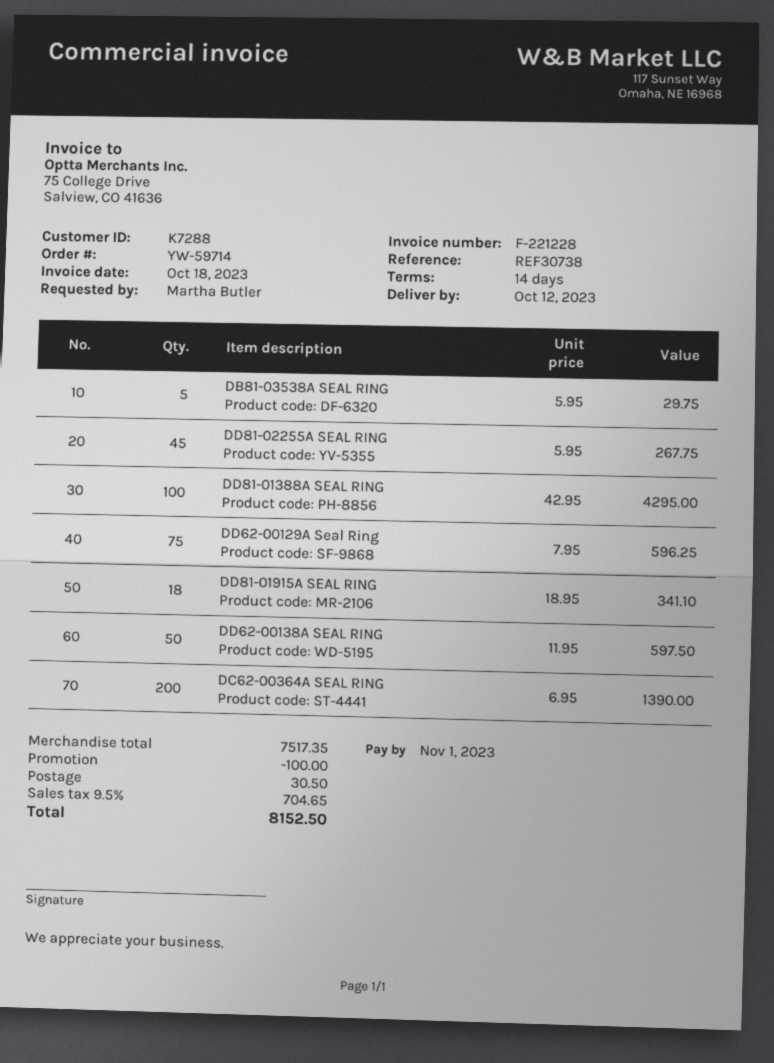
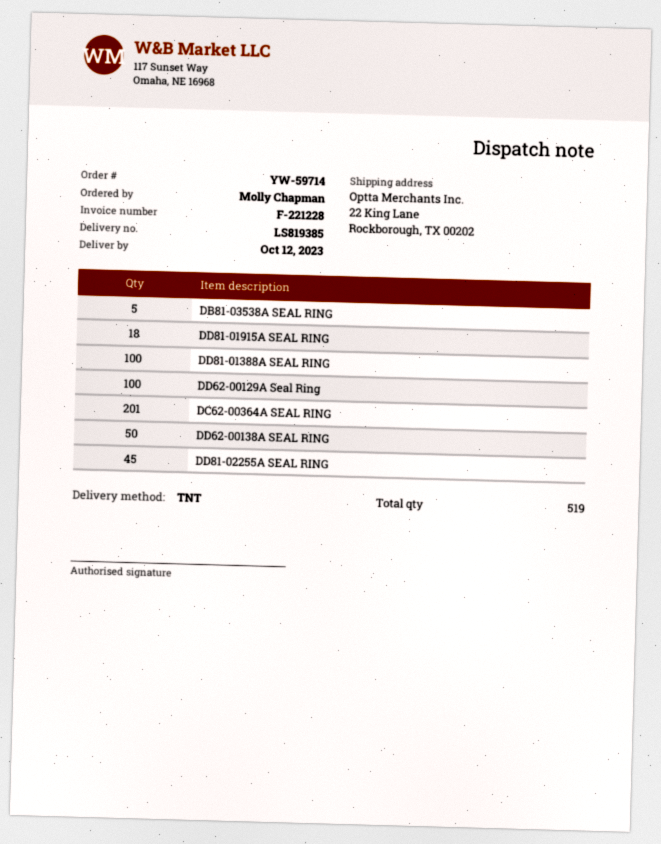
ordered by: Martha Butler -> Molly Chapman
DD62-00129A Seal Ring: 75 -> 100
DC62-00364A SEAL RING: 200 -> 201

